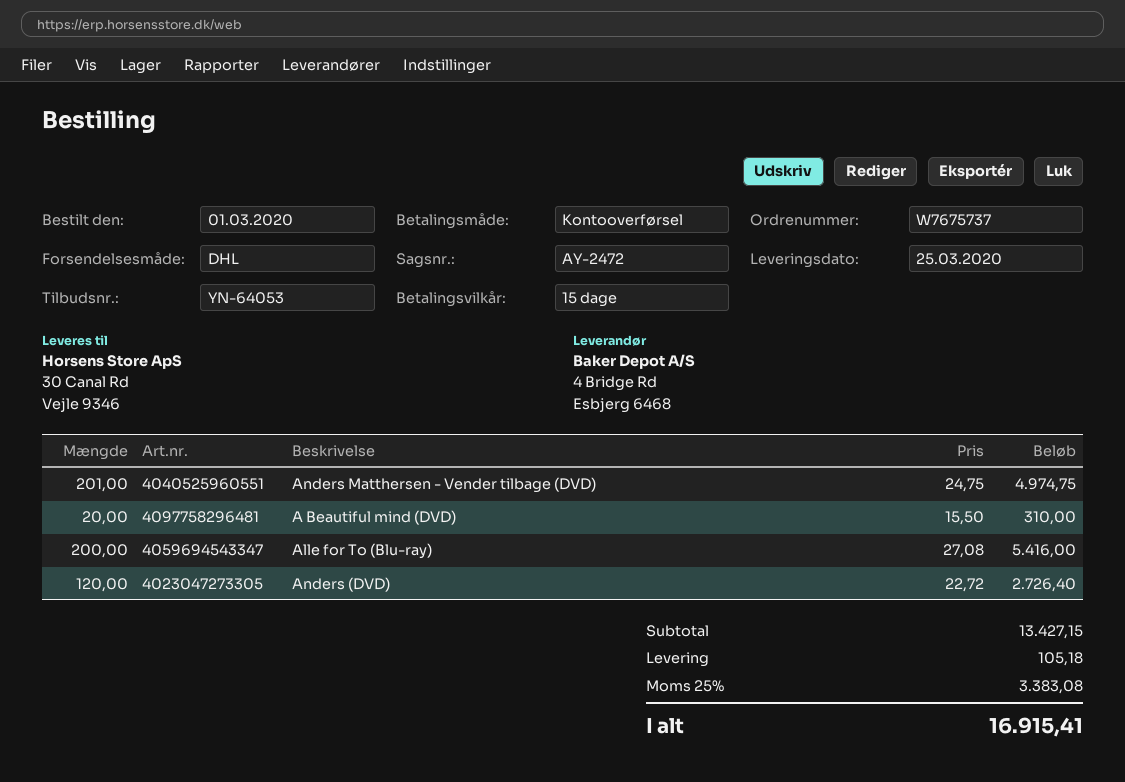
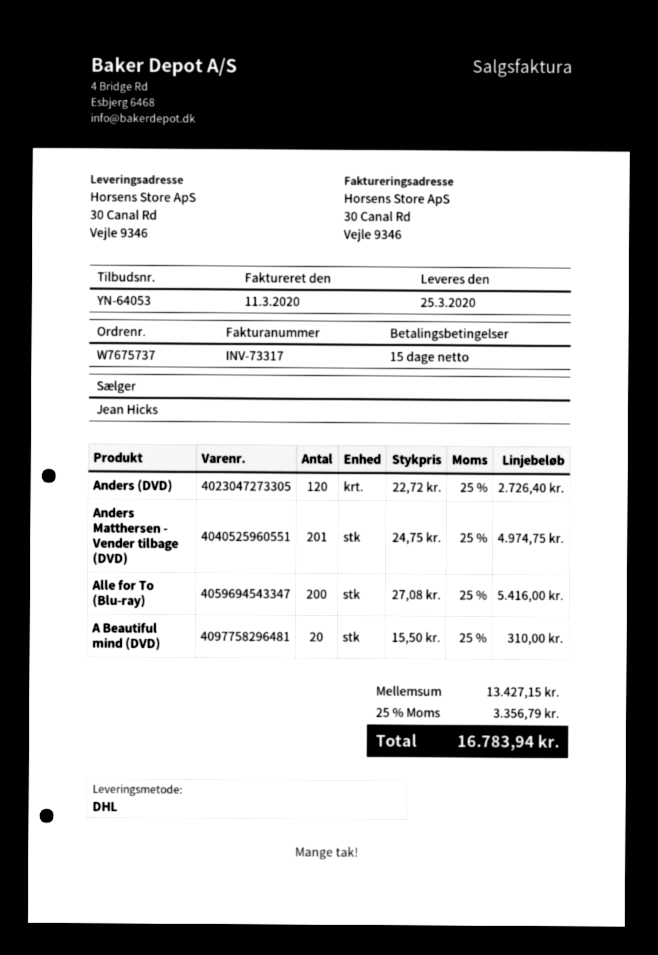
shipping: 105.18 -> none
tax: 25% = 3383.08 -> 25% = 3356.79
total: 16915.41 -> 16783.94

